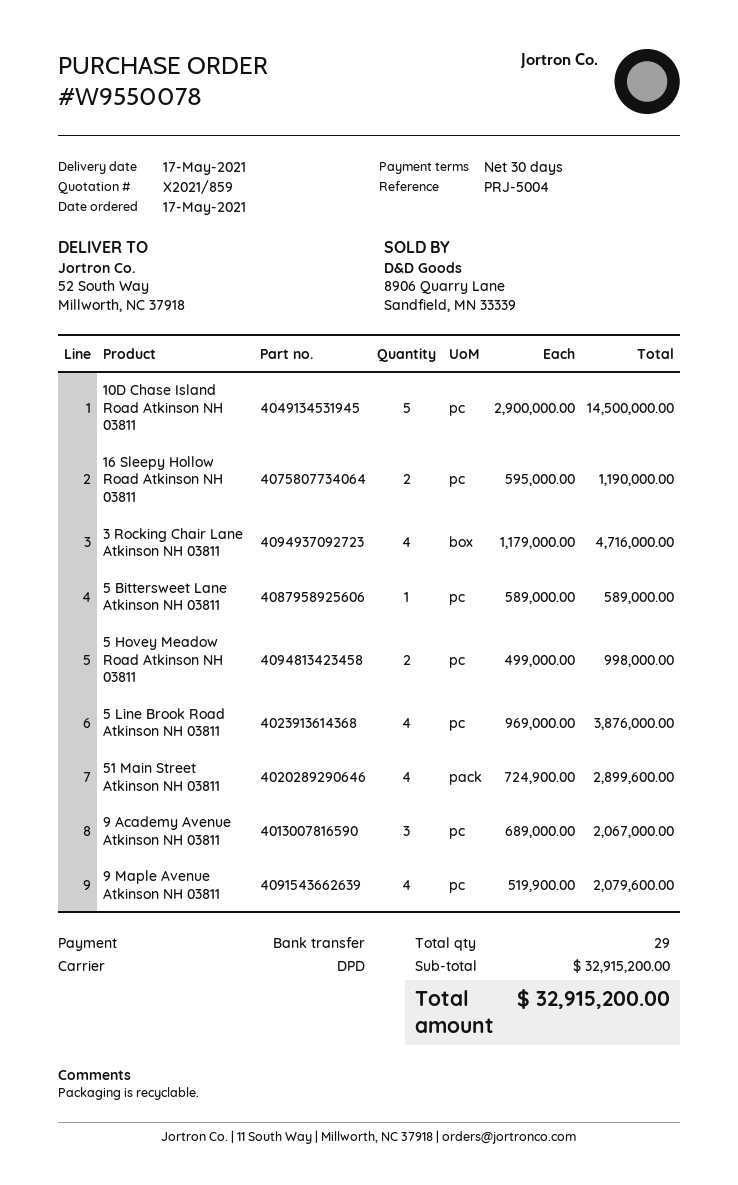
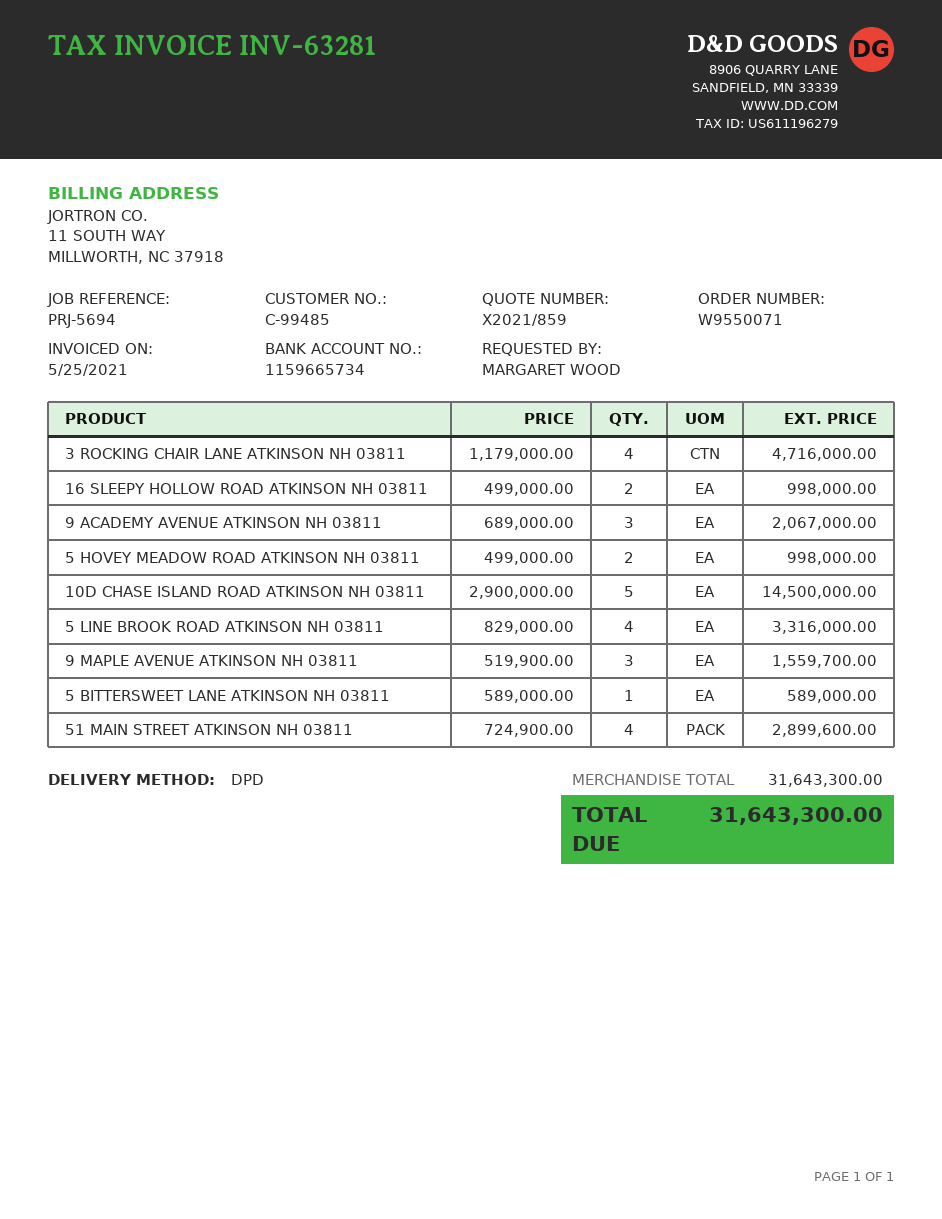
order number: W9550078 -> W9550071
reference: PRJ-5004 -> PRJ-5694
16 Sleepy Hollow Road Atkinson NH 03811: 2 x 595000.00 = 1190000.00 -> 2 x 499000.00 = 998000.00
5 Line Brook Road Atkinson NH 03811: 4 x 969000.00 = 3876000.00 -> 4 x 829000.00 = 3316000.00
9 Maple Avenue Atkinson NH 03811: 4 x 519900.00 = 2079600.00 -> 3 x 519900.00 = 1559700.00
subtotal: 32915200.00 -> 31643300.00
total: 32915200.00 -> 31643300.00

